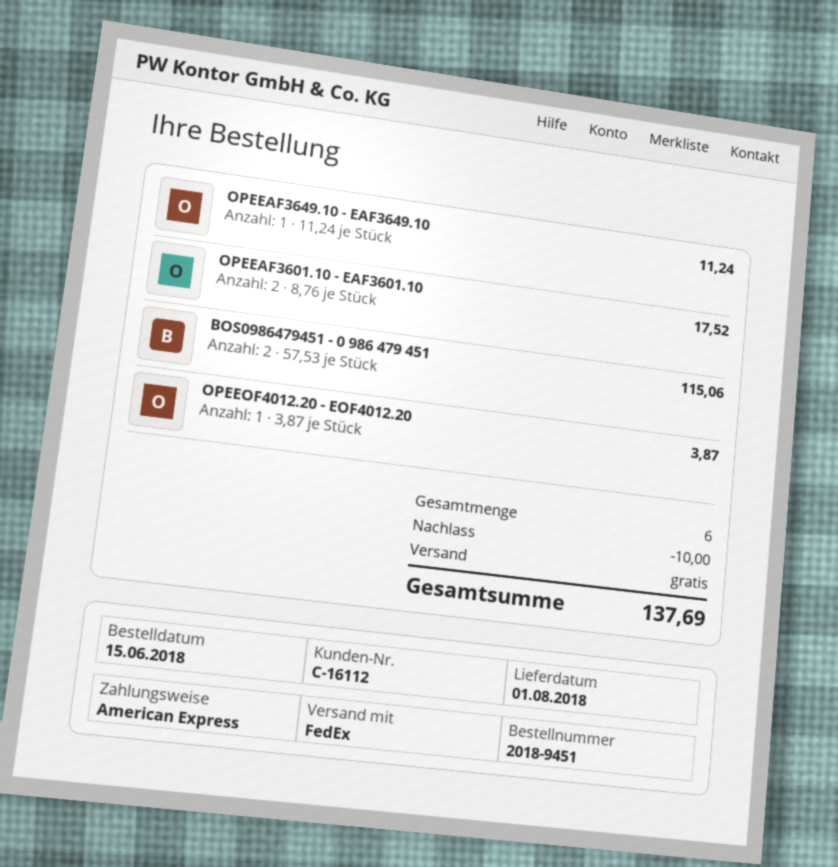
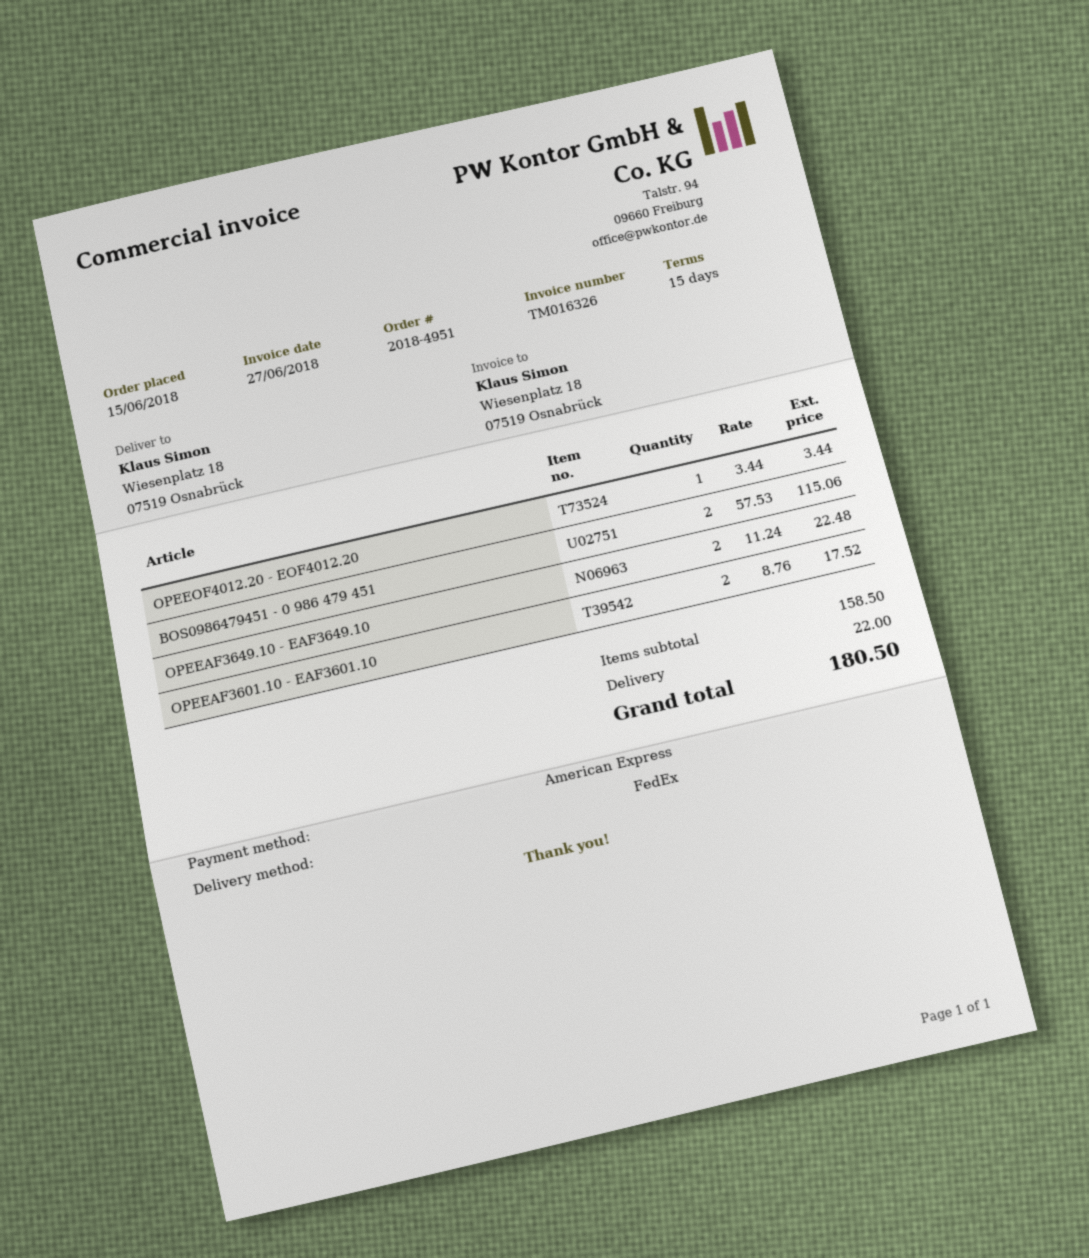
order number: 2018-9451 -> 2018-4951
OPEEAF3649.10 - EAF3649.10: 1 x 11.24 = 11.24 -> 2 x 11.24 = 22.48
OPEEOF4012.20 - EOF4012.20: 1 x 3.87 = 3.87 -> 1 x 3.44 = 3.44
discount: 10.00 -> none
shipping: 0.00 -> 22.00
total: 137.69 -> 180.50

